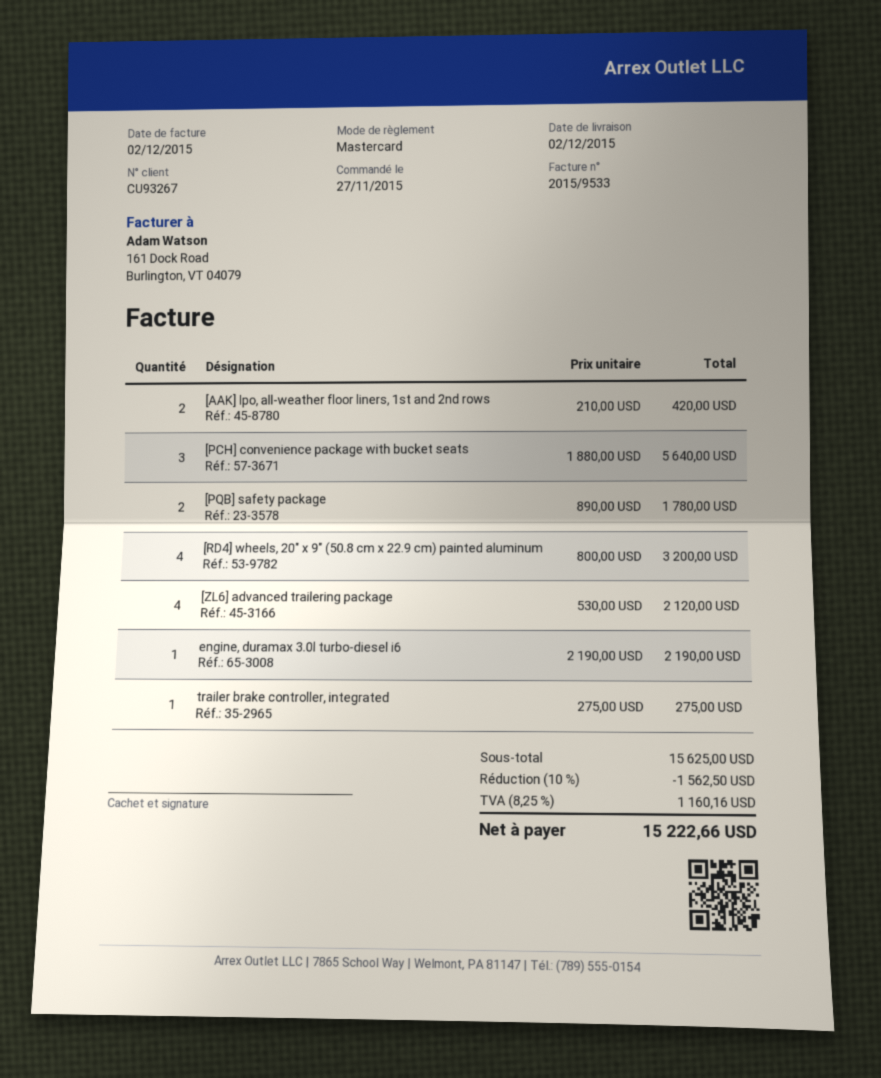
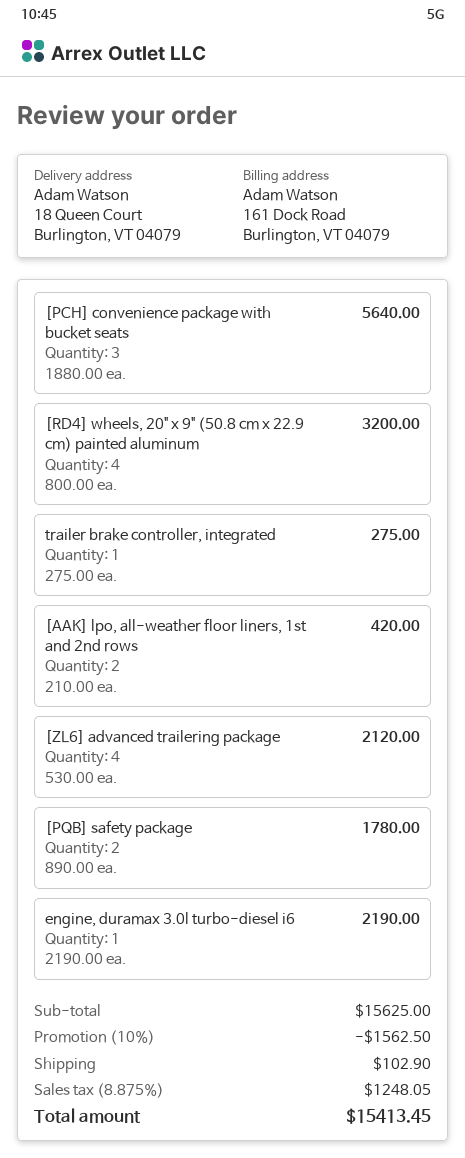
shipping: none -> 102.90
tax: 8.25% = 1160.16 -> 8.875% = 1248.05
total: 15222.66 -> 15413.45

